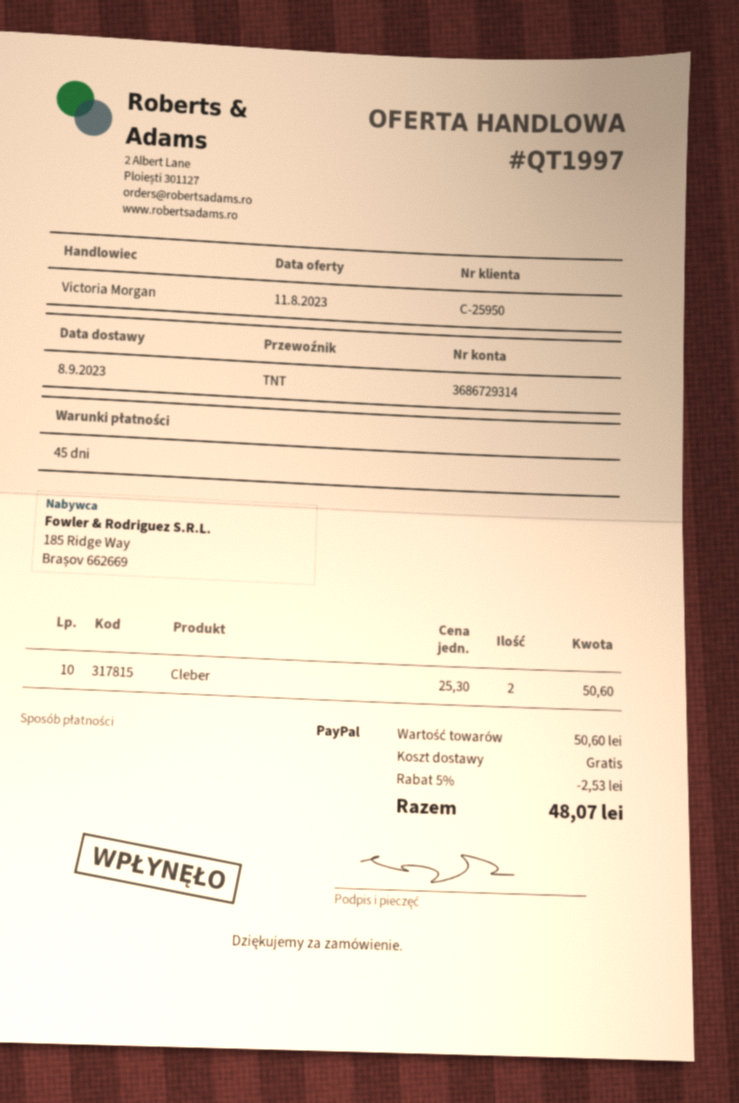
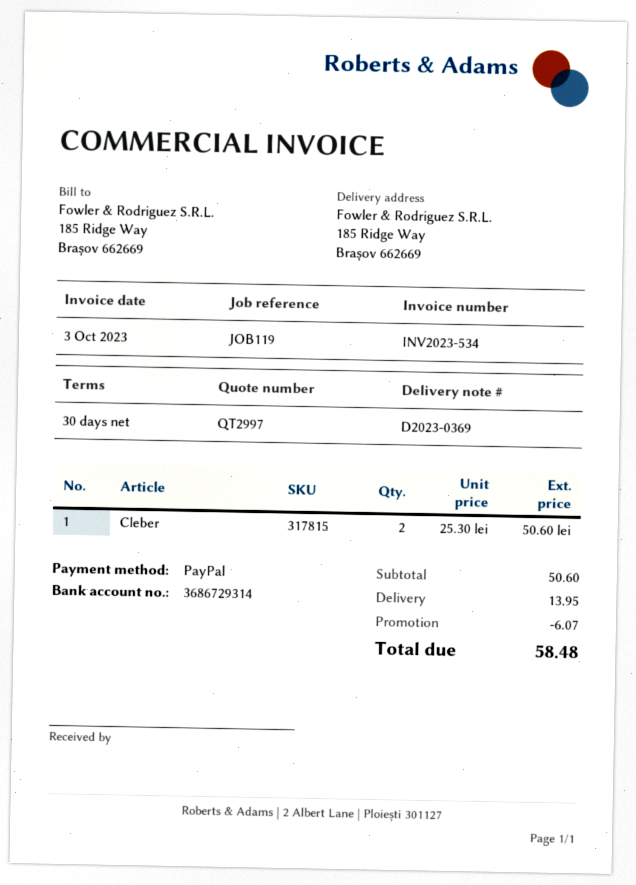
quote number: QT1997 -> QT2997
payment terms: 45 days -> 30 days
discount: 2.53 -> 6.07
shipping: 0.00 -> 13.95
total: 48.07 -> 58.48

